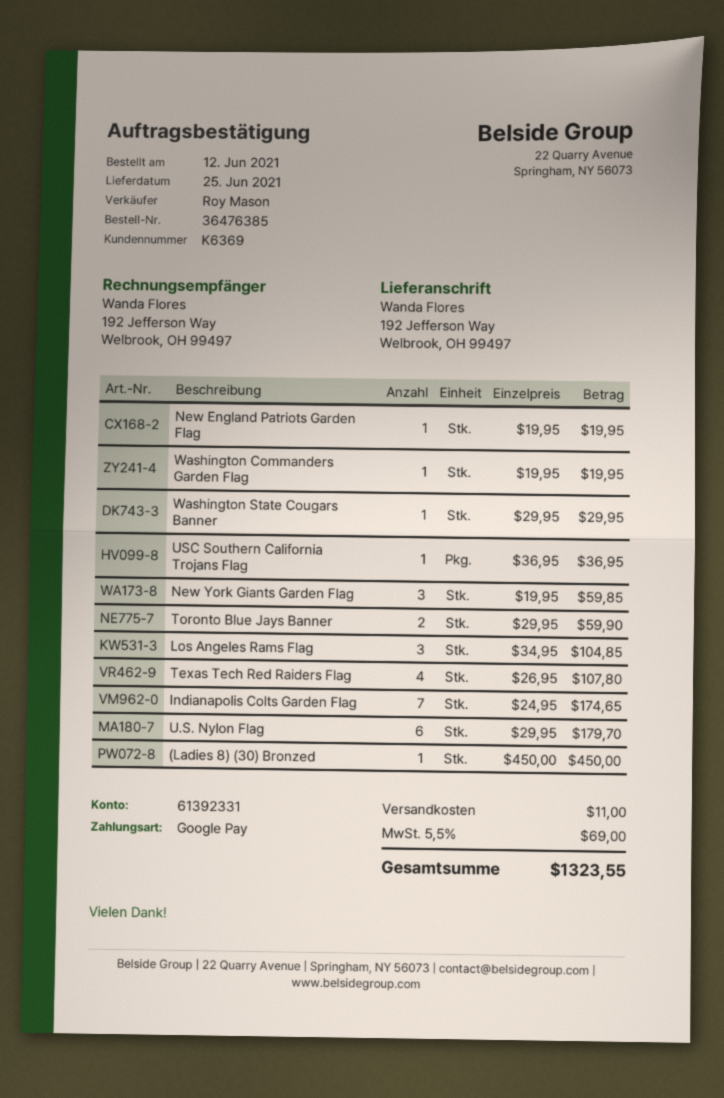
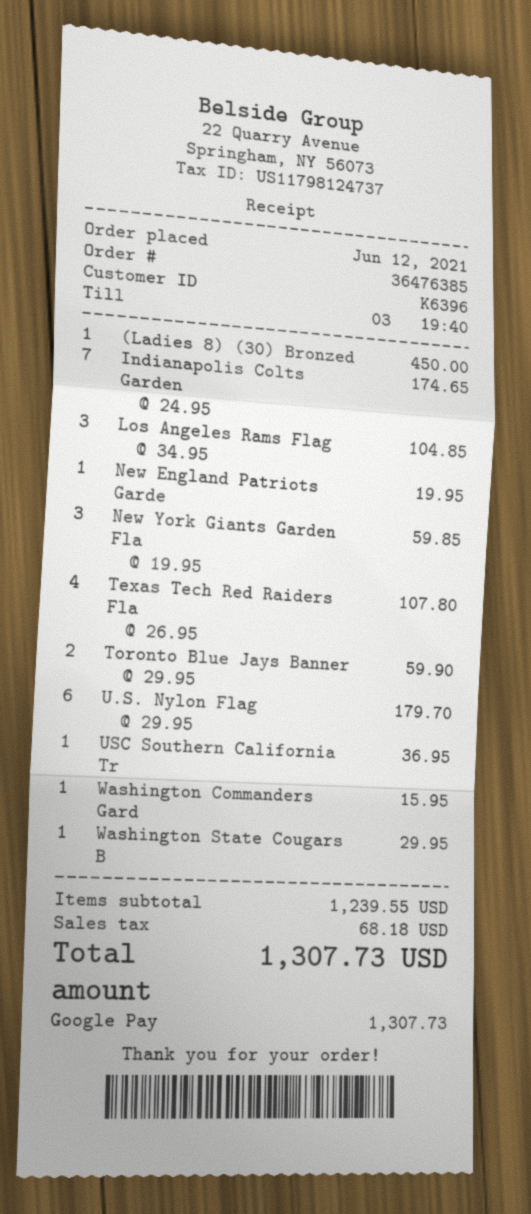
customer number: K6369 -> K6396
Washington Commanders Garden Flag: 1 x 19.95 = 19.95 -> 1 x 15.95 = 15.95
shipping: 11.00 -> none
tax: 69.00 -> 68.18
total: 1323.55 -> 1307.73

